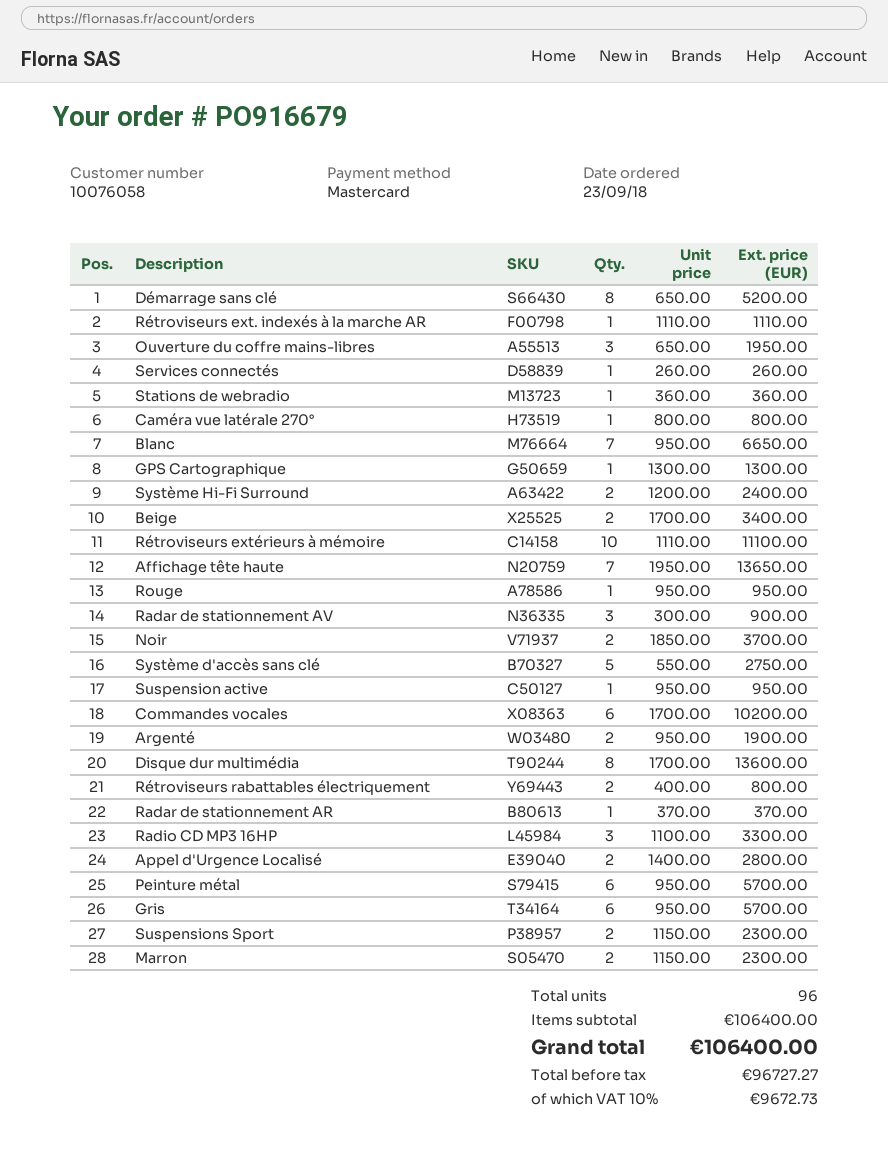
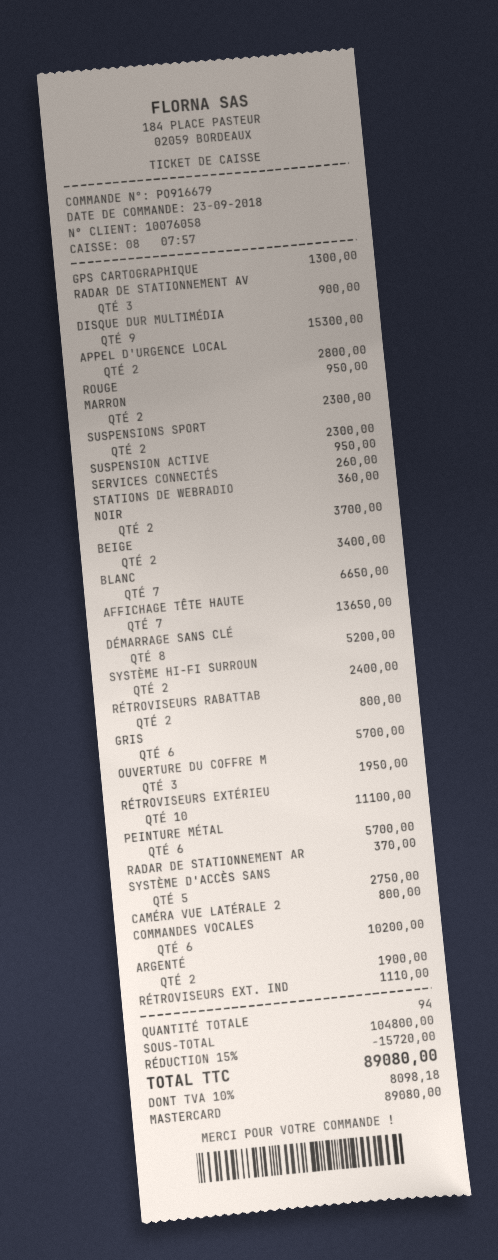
Disque dur multimédia: 8 for 13600.00 -> 9 for 15300.00
Radio CD MP3 16HP: 3 for 3300.00 -> none
total quantity: 96 -> 94
subtotal: 106400.00 -> 104800.00
discount: none -> 15% = 15720.00
tax: 10% = 9672.73 -> 10% = 8098.18
total: 106400.00 -> 89080.00

